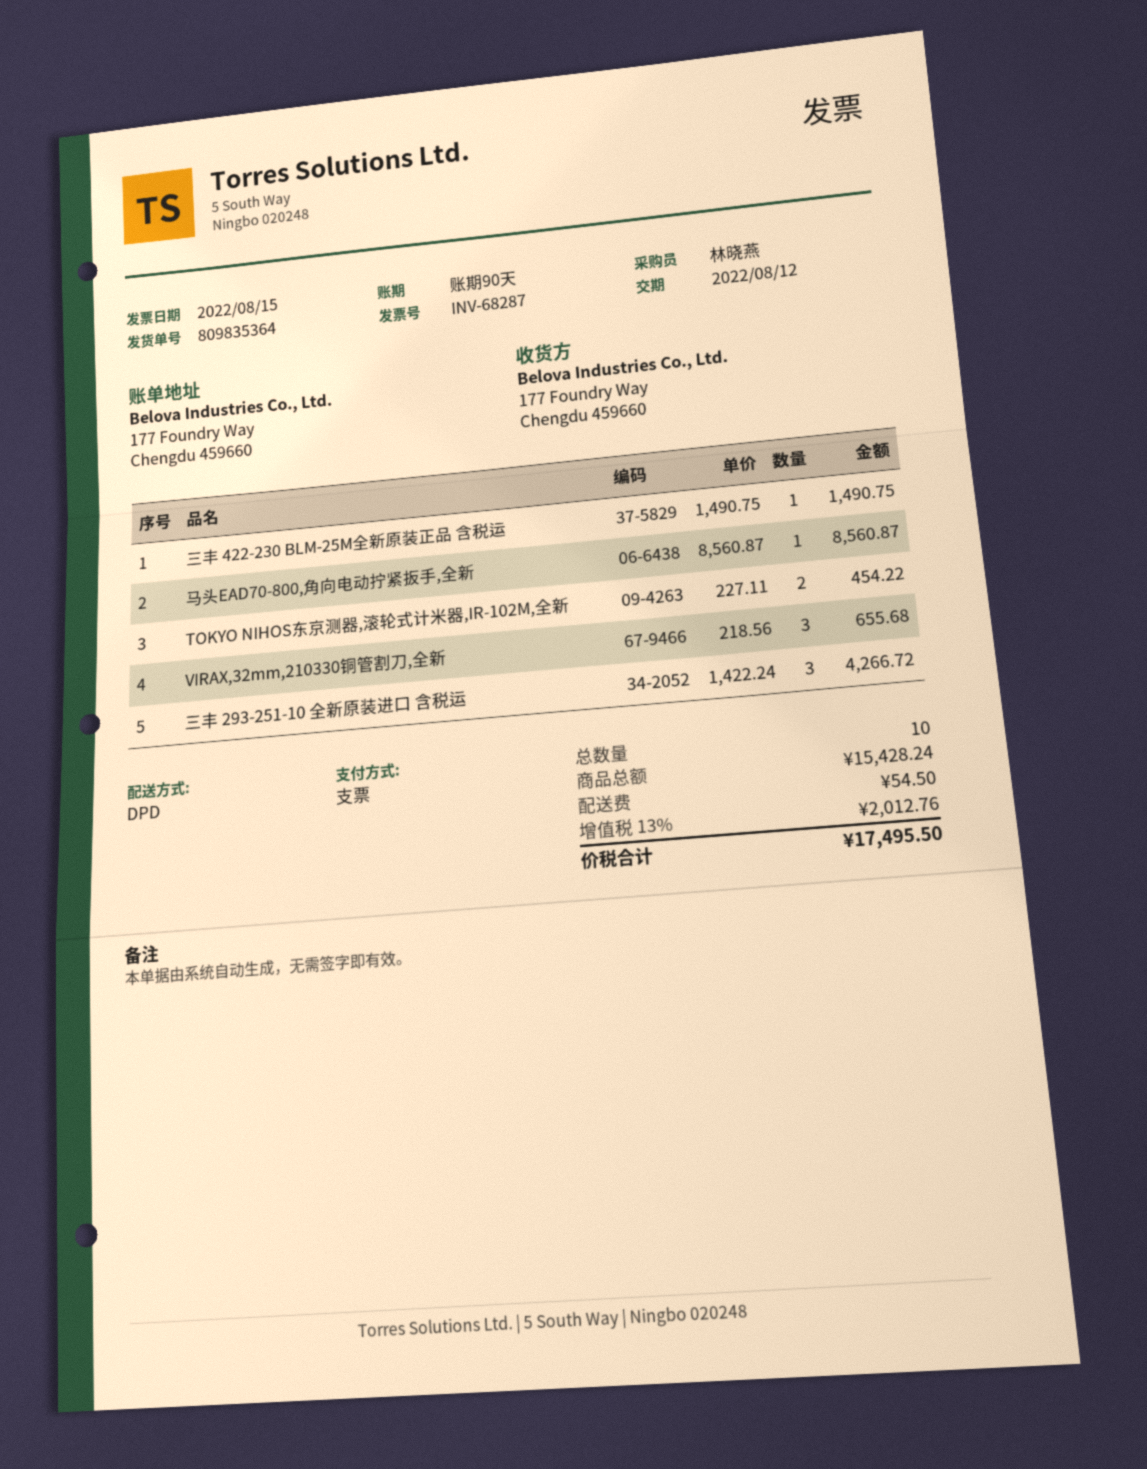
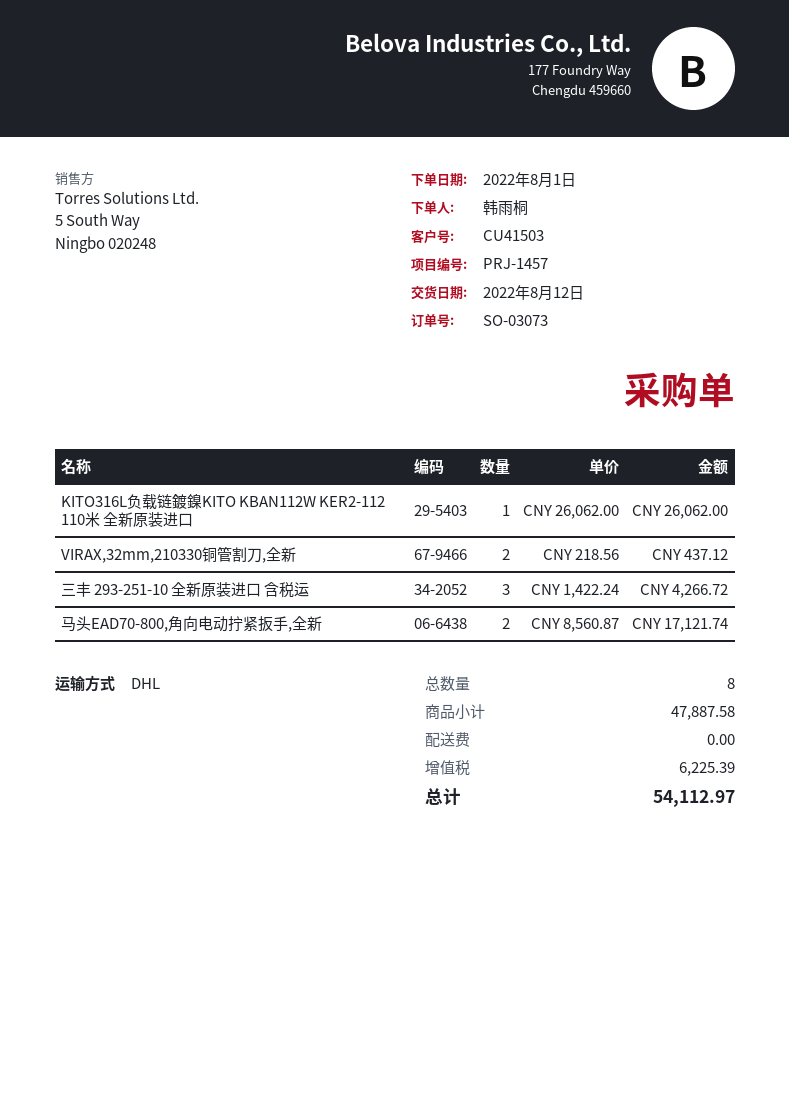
ordered by: 林晓燕 -> 韩雨桐
shipping method: DPD -> DHL
三丰 422-230 BLM-25M全新原装正品 含税运: 1 x 1490.75 = 1490.75 -> none
马头EAD70-800,角向电动拧紧扳手,全新: 1 x 8560.87 = 8560.87 -> 2 x 8560.87 = 17121.74
TOKYO NIHOS东京测器,滚轮式计米器,IR-102M,全新: 2 x 227.11 = 454.22 -> none
VIRAX,32mm,210330铜管割刀,全新: 3 x 218.56 = 655.68 -> 2 x 218.56 = 437.12
KITO316L负载链鍍鎳KITO KBAN112W KER2-112 110米 全新原装进口: none -> 1 x 26062.00 = 26062.00
total quantity: 10 -> 8
subtotal: 15428.24 -> 47887.58
shipping: 54.50 -> 0.00
tax: 2012.76 -> 6225.39
total: 17495.50 -> 54112.97

